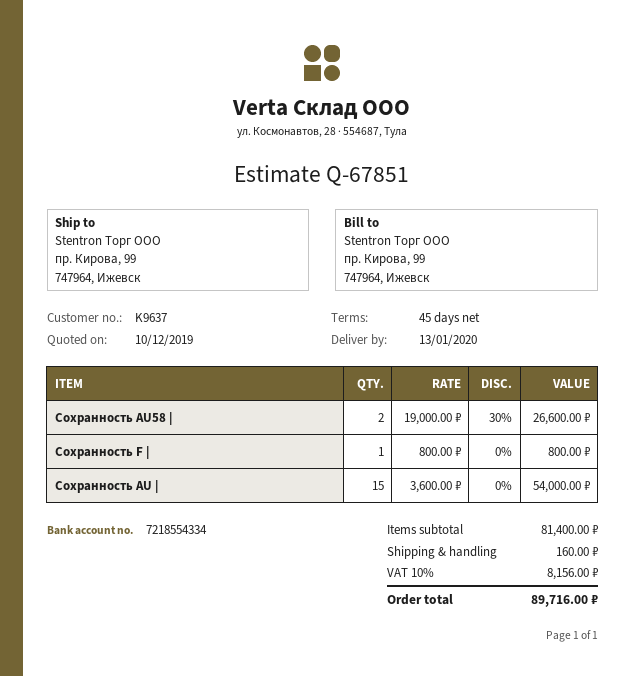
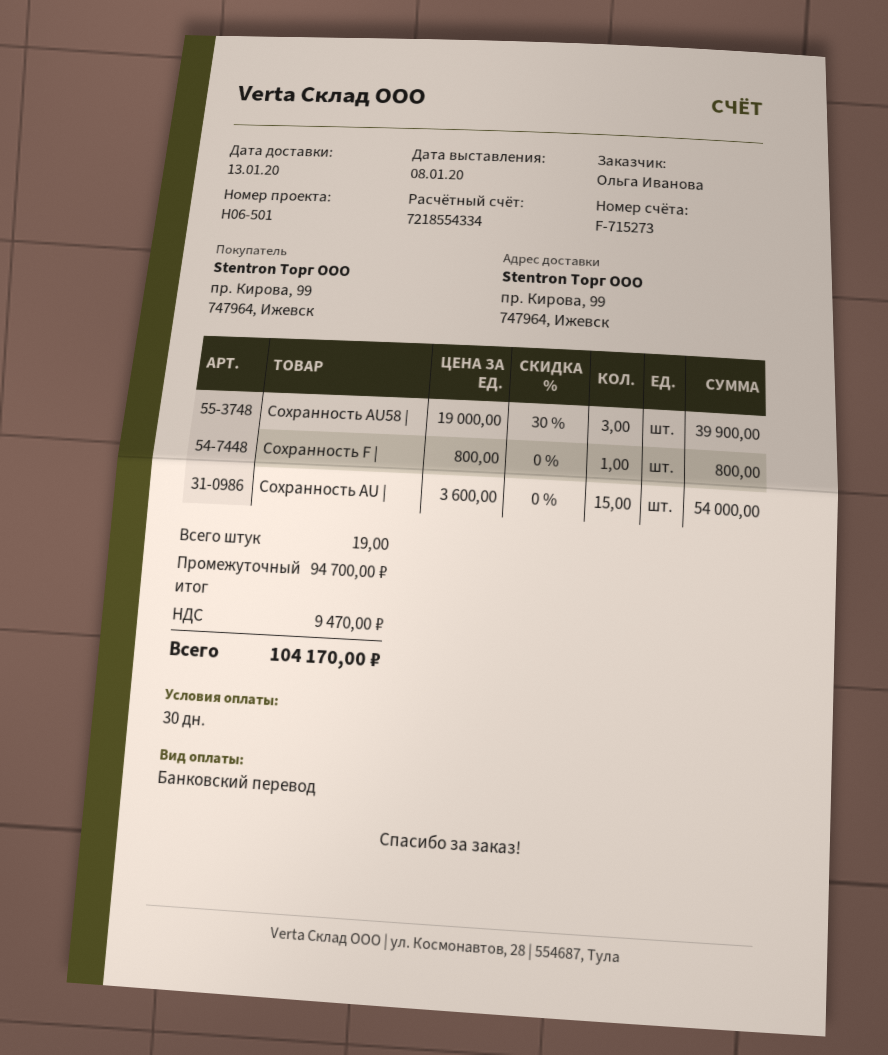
payment terms: 45 days -> 30 days
Сохранность AU58 |: 2 x 19000.00 - 30% = 26600.00 -> 3 x 19000.00 - 30% = 39900.00
subtotal: 81400.00 -> 94700.00
shipping: 160.00 -> none
tax: 8156.00 -> 9470.00
total: 89716.00 -> 104170.00

